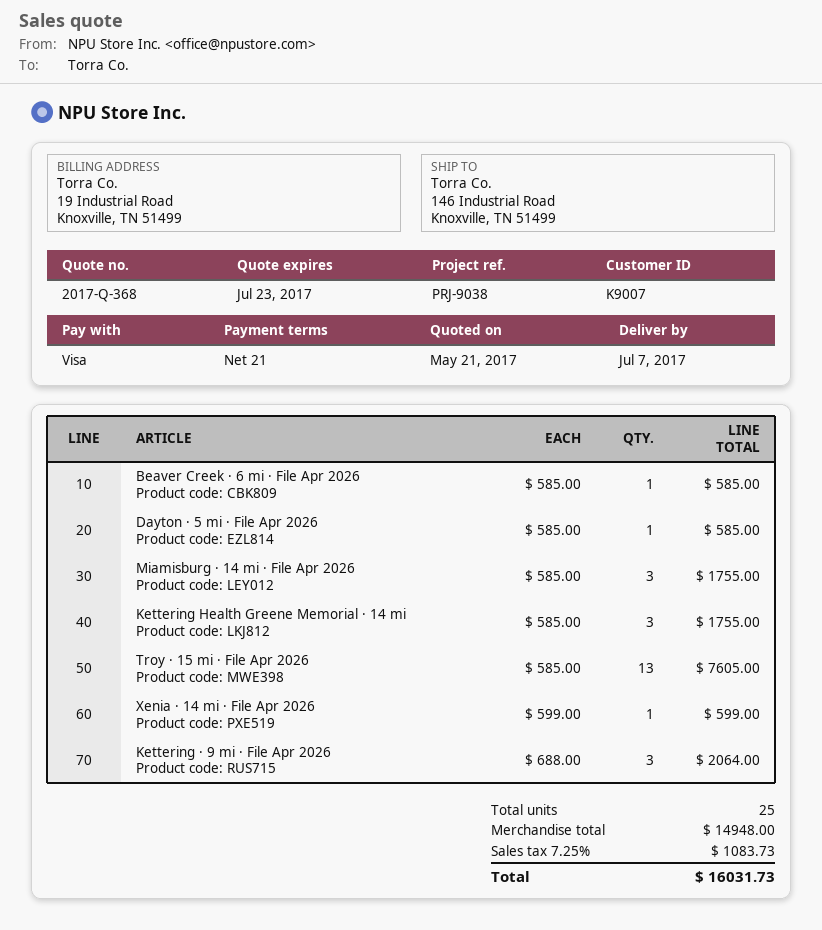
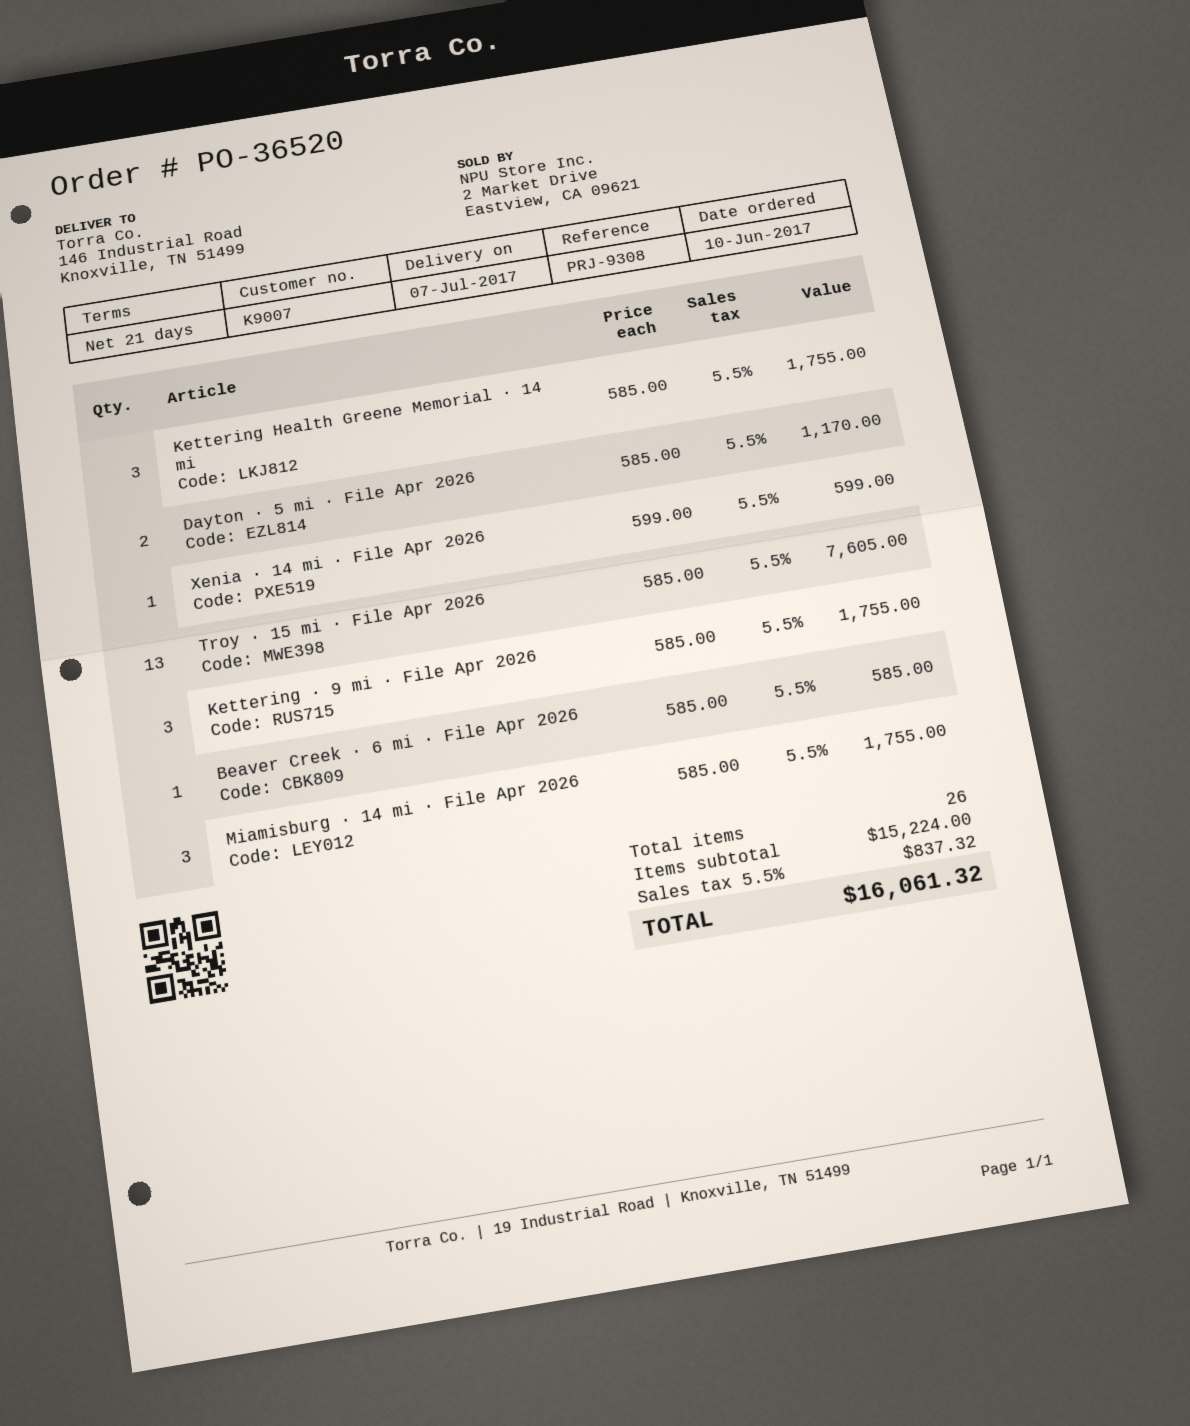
reference: PRJ-9038 -> PRJ-9308
Dayton · 5 mi · File Apr 2026: 1 x 585.00 = 585.00 -> 2 x 585.00 = 1170.00
Kettering · 9 mi · File Apr 2026: 3 x 688.00 = 2064.00 -> 3 x 585.00 = 1755.00
total quantity: 25 -> 26
subtotal: 14948.00 -> 15224.00
tax: 7.25% = 1083.73 -> 5.5% = 837.32
total: 16031.73 -> 16061.32

